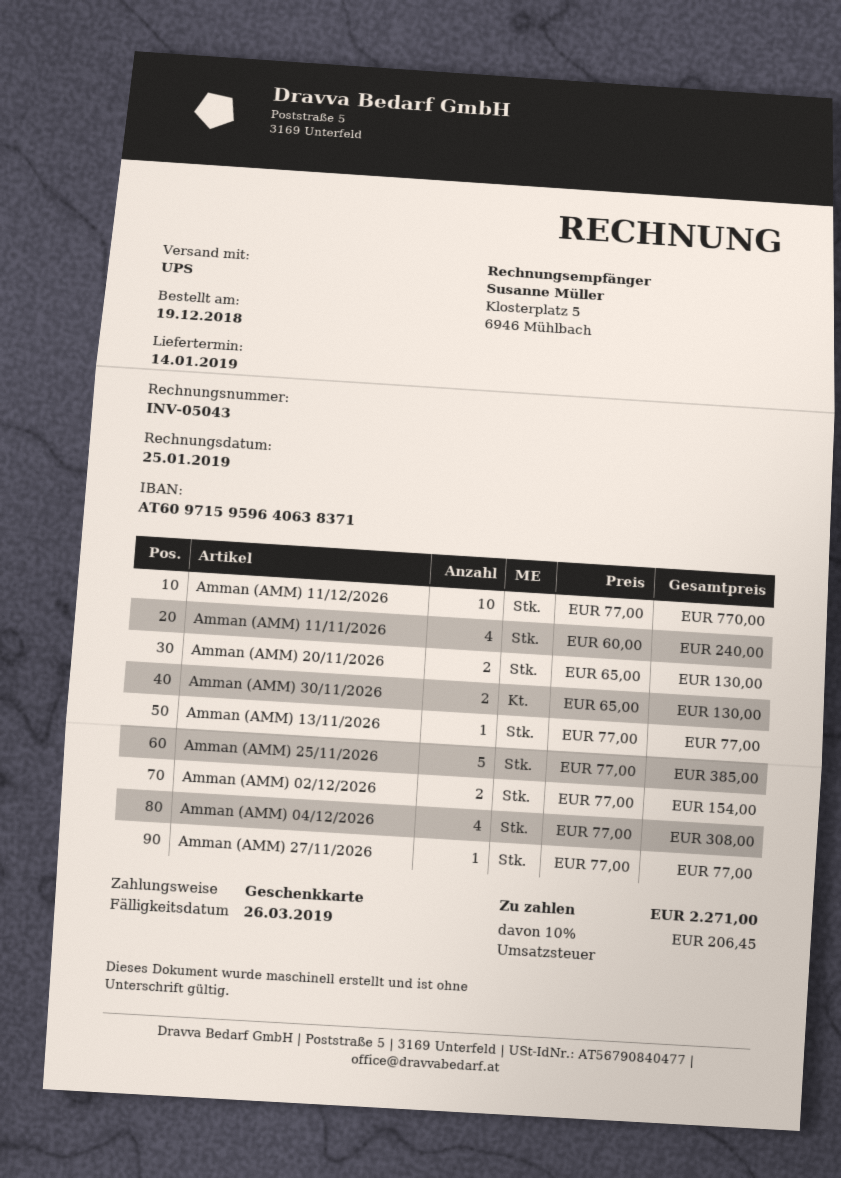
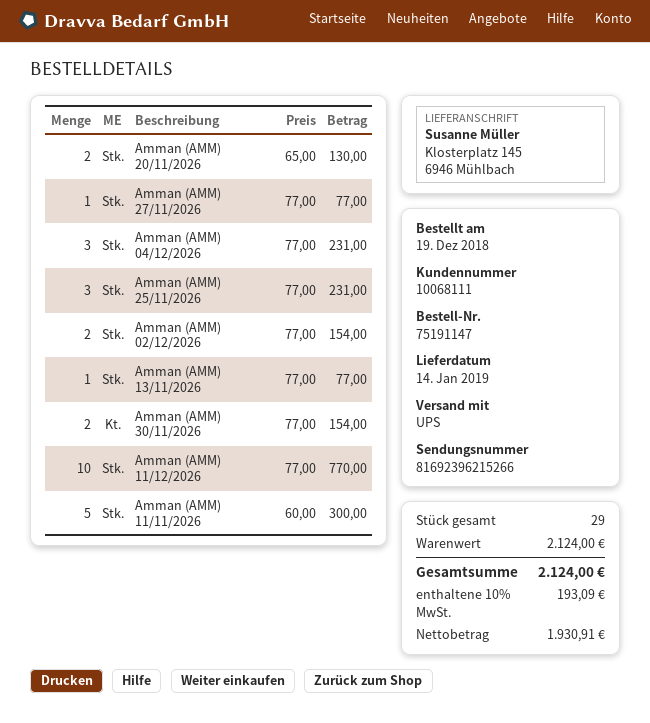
Amman (AMM) 11/11/2026: 4 x 60.00 = 240.00 -> 5 x 60.00 = 300.00
Amman (AMM) 30/11/2026: 2 x 65.00 = 130.00 -> 2 x 77.00 = 154.00
Amman (AMM) 25/11/2026: 5 x 77.00 = 385.00 -> 3 x 77.00 = 231.00
Amman (AMM) 04/12/2026: 4 x 77.00 = 308.00 -> 3 x 77.00 = 231.00
tax: 10% = 206.45 -> 10% = 193.09
total: 2271.00 -> 2124.00

